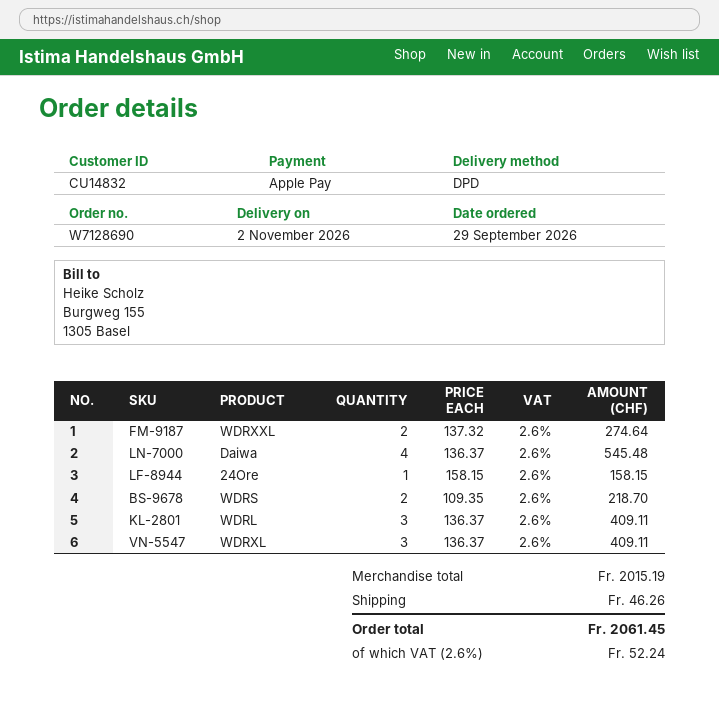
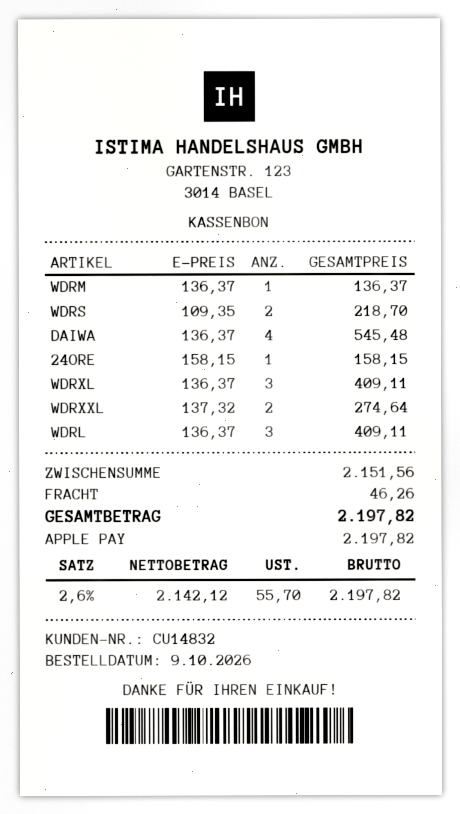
order date: 2026-09-29 -> 2026-10-09
WDRM: none -> 1 x 136.37 = 136.37
subtotal: 2015.19 -> 2151.56
tax: 2.6% = 52.24 -> 2.6% = 55.70
total: 2061.45 -> 2197.82

